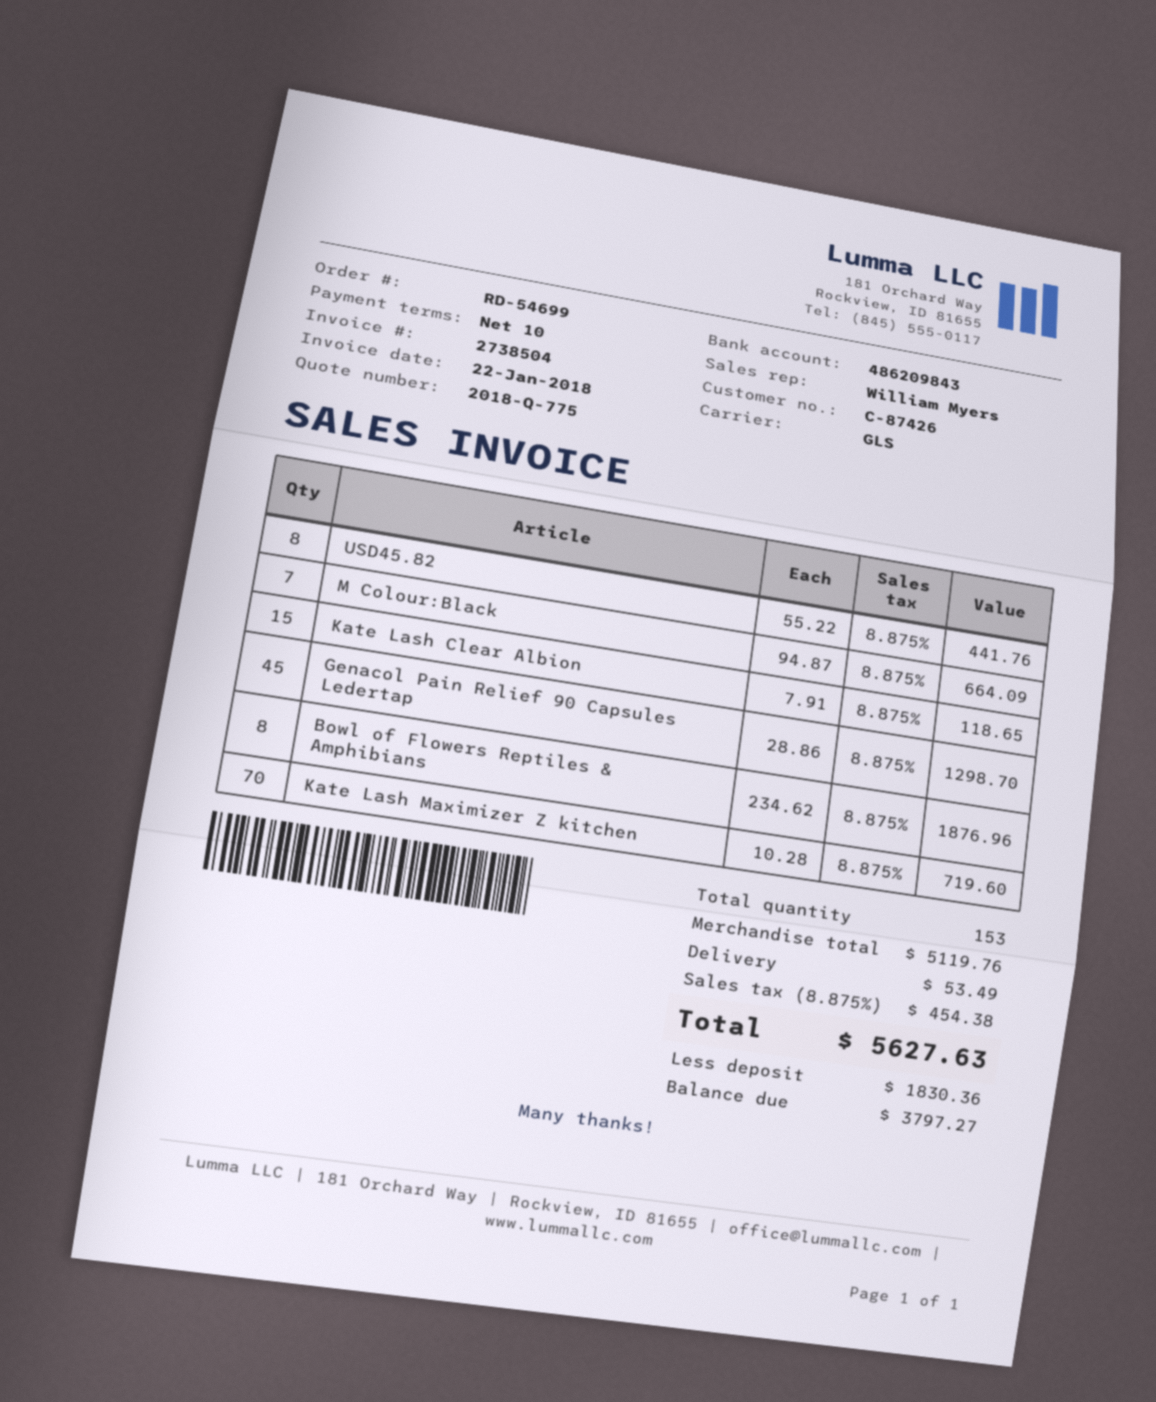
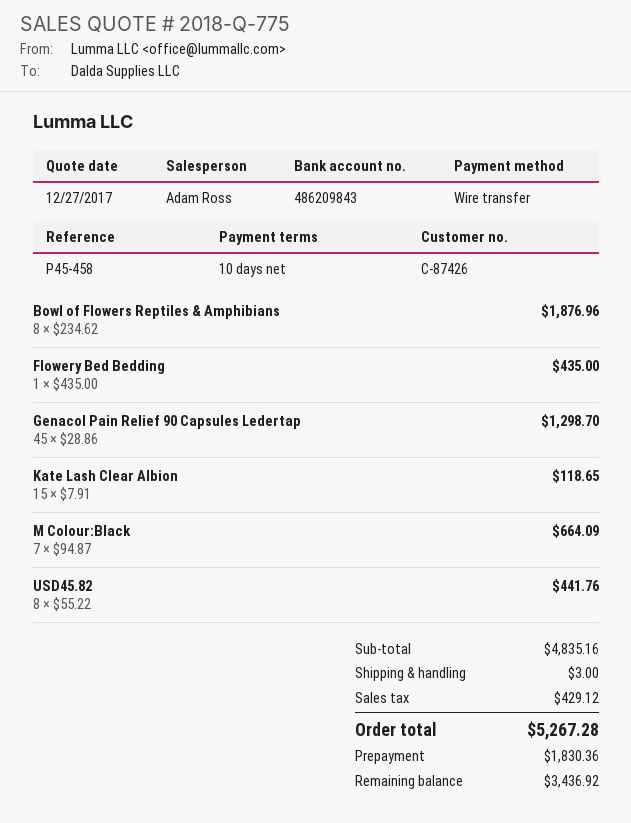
sales rep: William Myers -> Adam Ross
Kate Lash Maximizer Z kitchen: 70 x 10.28 = 719.60 -> none
Flowery Bed Bedding: none -> 1 x 435.00 = 435.00
subtotal: 5119.76 -> 4835.16
shipping: 53.49 -> 3.00
tax: 454.38 -> 429.12
total: 5627.63 -> 5267.28
balance: 3797.27 -> 3436.92

